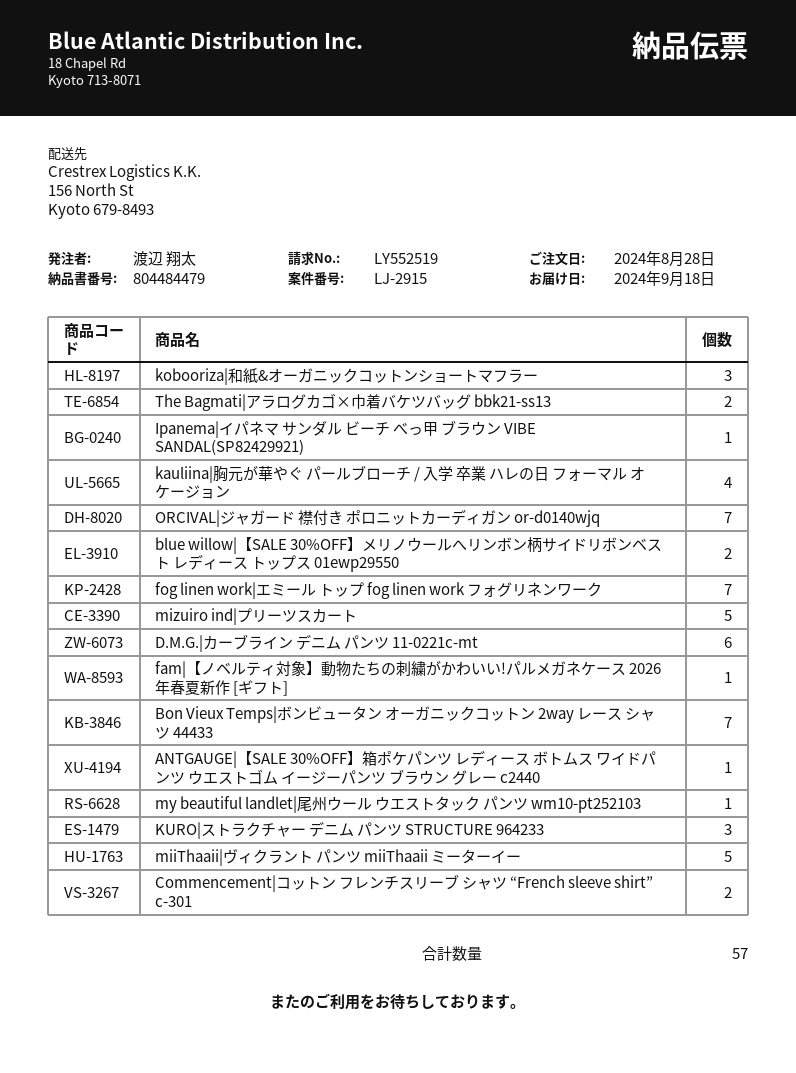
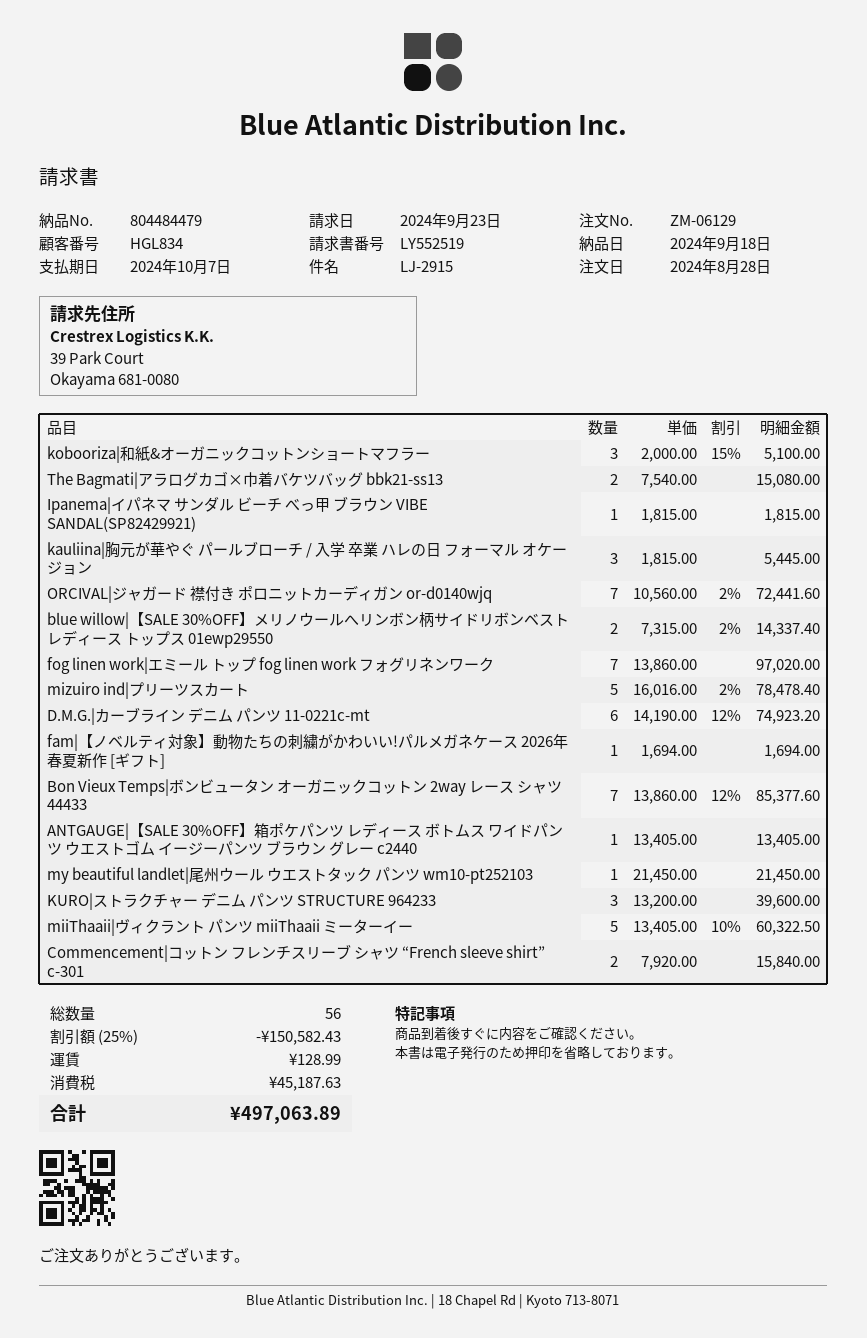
kauliina|胸元が華やぐ パールブローチ / 入学 卒業 ハレの日 フォーマル オケージョン: 4 -> 3
total quantity: 57 -> 56

